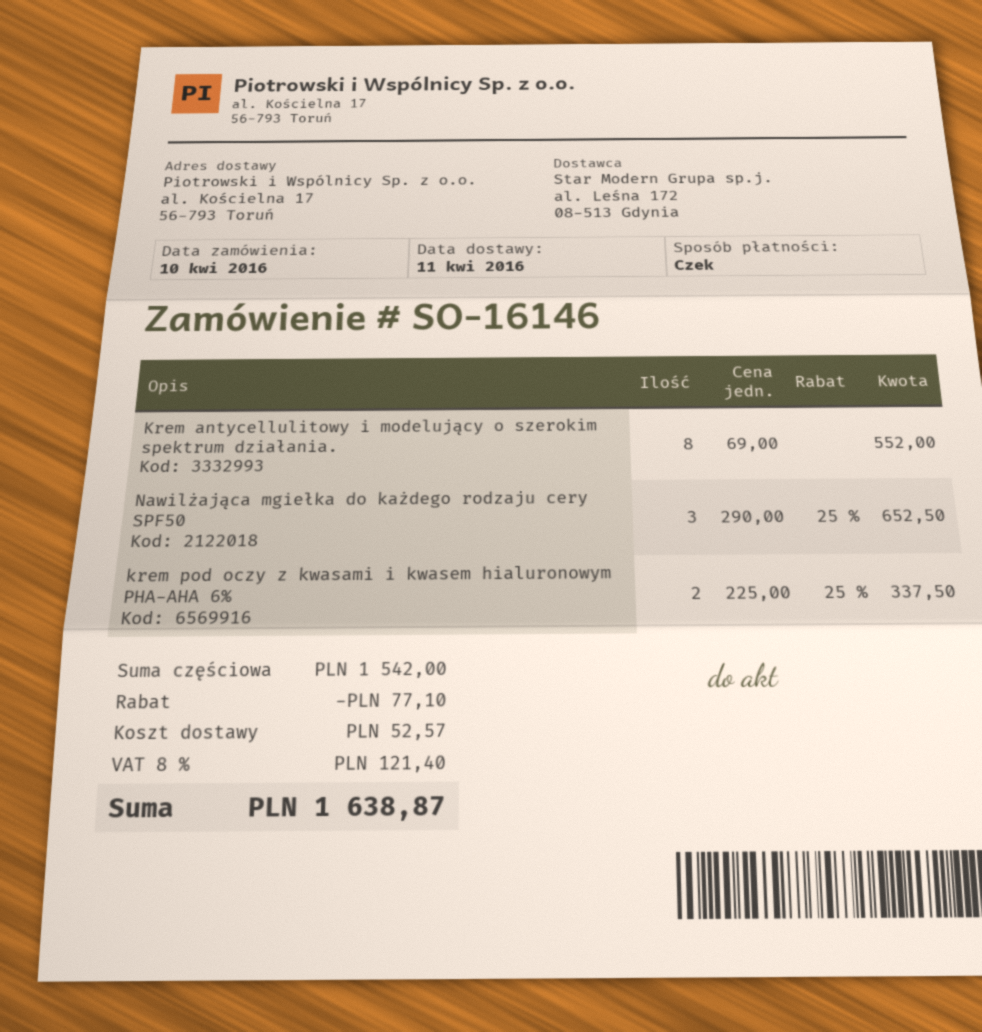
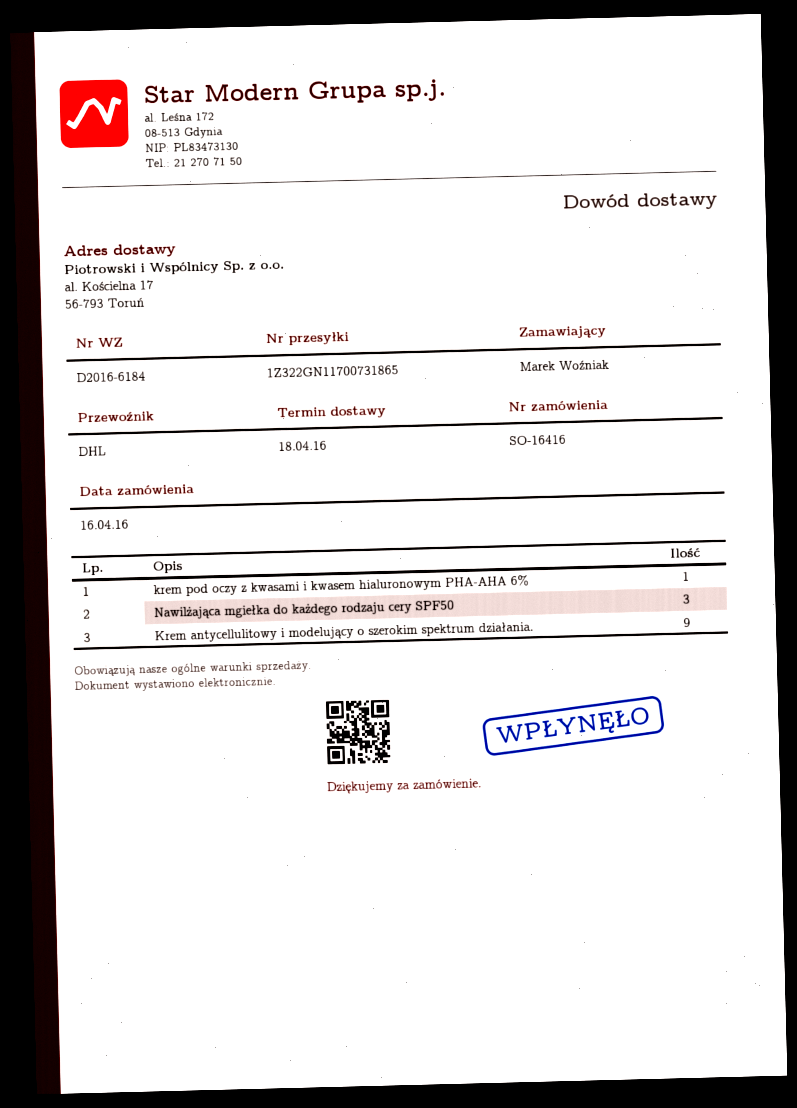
order number: SO-16146 -> SO-16416
order date: 2016-04-10 -> 2016-04-16
delivery date: 2016-04-11 -> 2016-04-18
Krem antycellulitowy i modelujący o szerokim spektrum działania.: 8 -> 9
krem pod oczy z kwasami i kwasem hialuronowym PHA-AHA 6%: 2 -> 1

